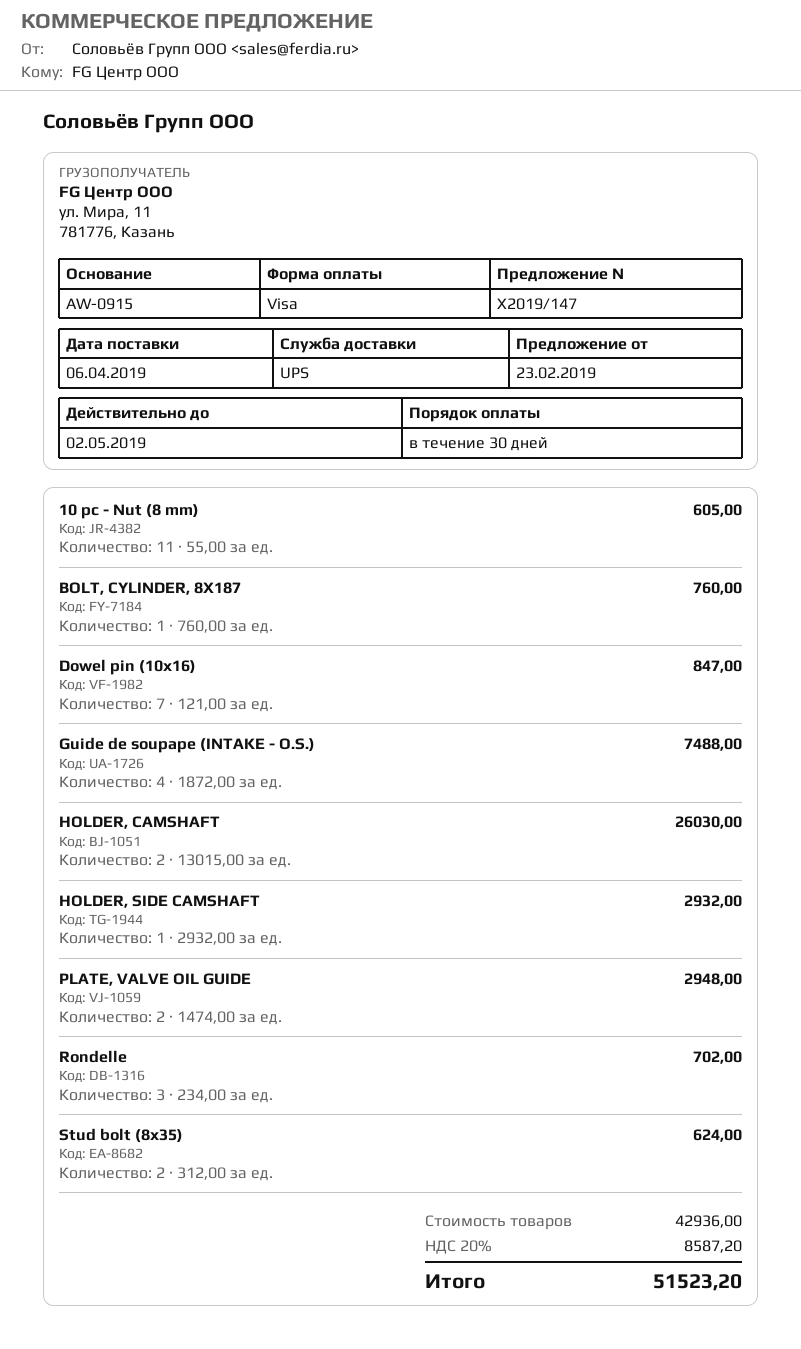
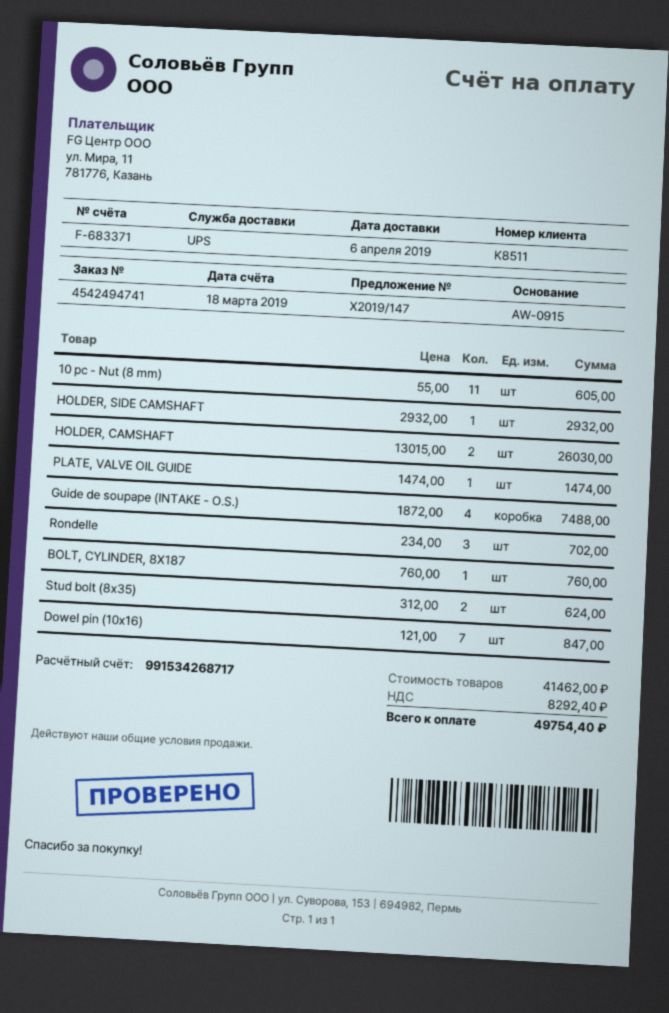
PLATE, VALVE OIL GUIDE: 2 x 1474.00 = 2948.00 -> 1 x 1474.00 = 1474.00
subtotal: 42936.00 -> 41462.00
tax: 8587.20 -> 8292.40
total: 51523.20 -> 49754.40

